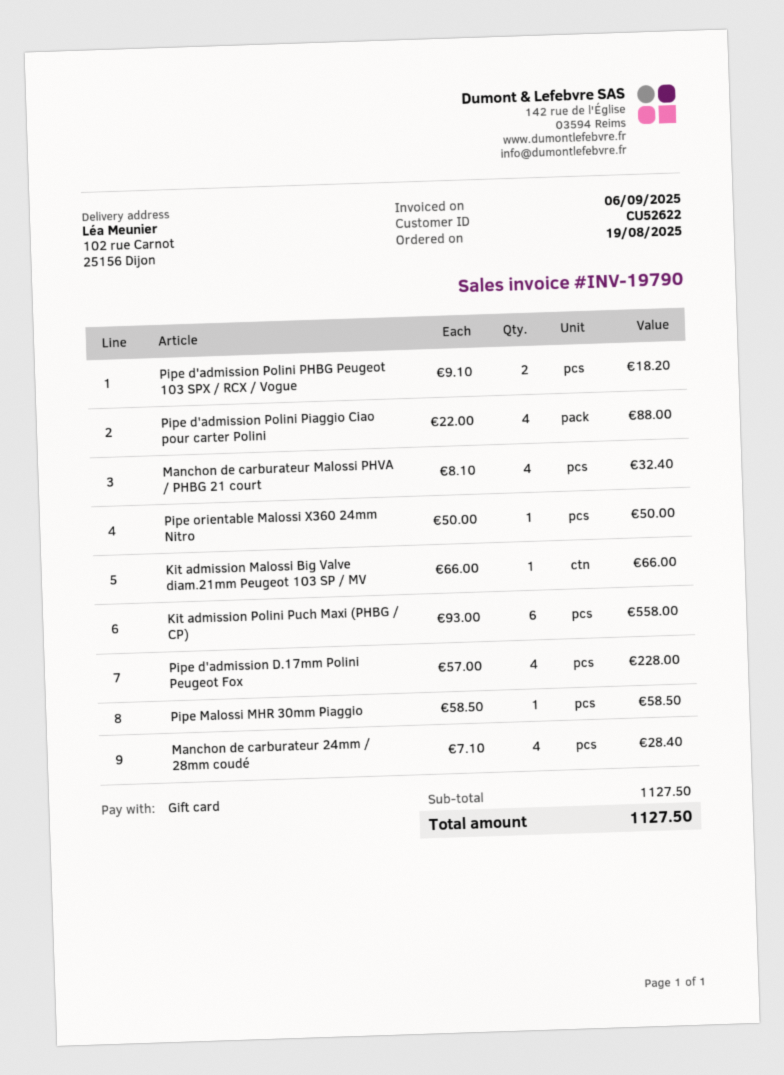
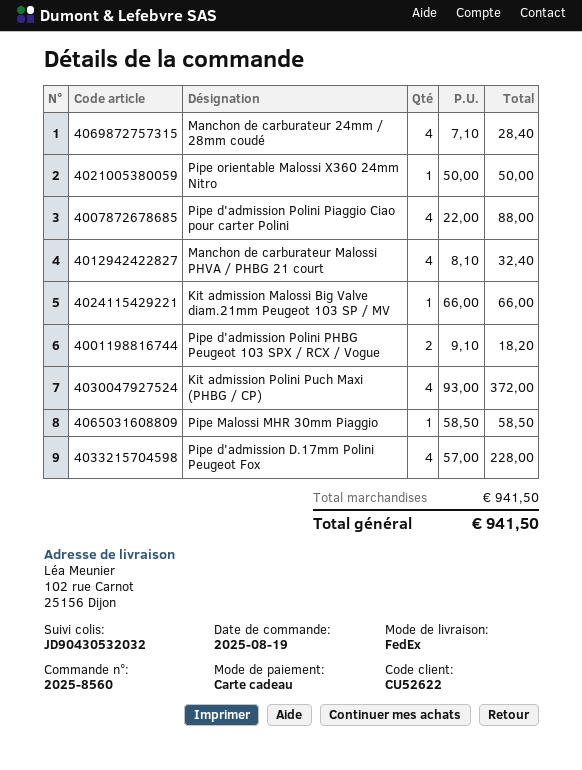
Kit admission Polini Puch Maxi (PHBG / CP): 6 x 93.00 = 558.00 -> 4 x 93.00 = 372.00
subtotal: 1127.50 -> 941.50
total: 1127.50 -> 941.50

